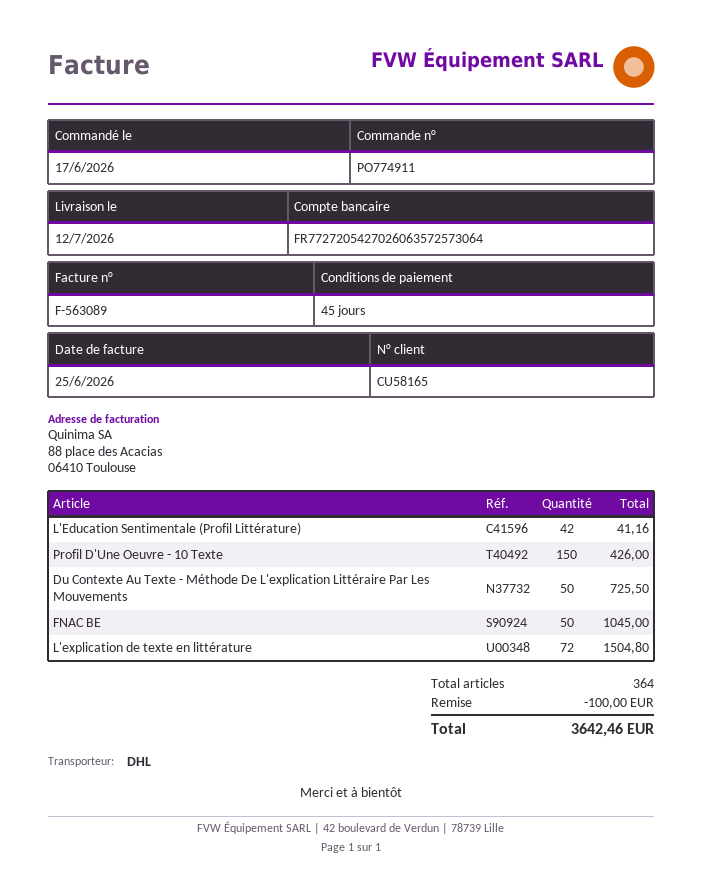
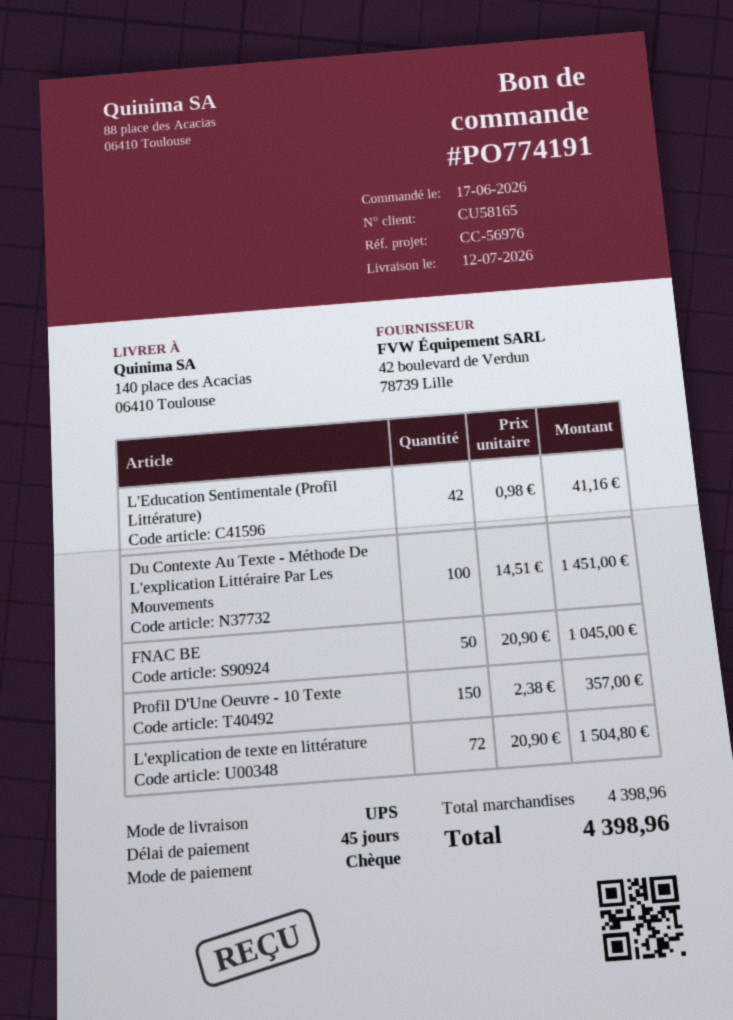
order number: PO774911 -> PO774191
shipping method: DHL -> UPS
Profil D'Une Oeuvre - 10 Texte: 150 for 426.00 -> 150 for 357.00
Du Contexte Au Texte - Méthode De L'explication Littéraire Par Les Mouvements: 50 for 725.50 -> 100 for 1451.00
discount: 100.00 -> none
total: 3642.46 -> 4398.96

